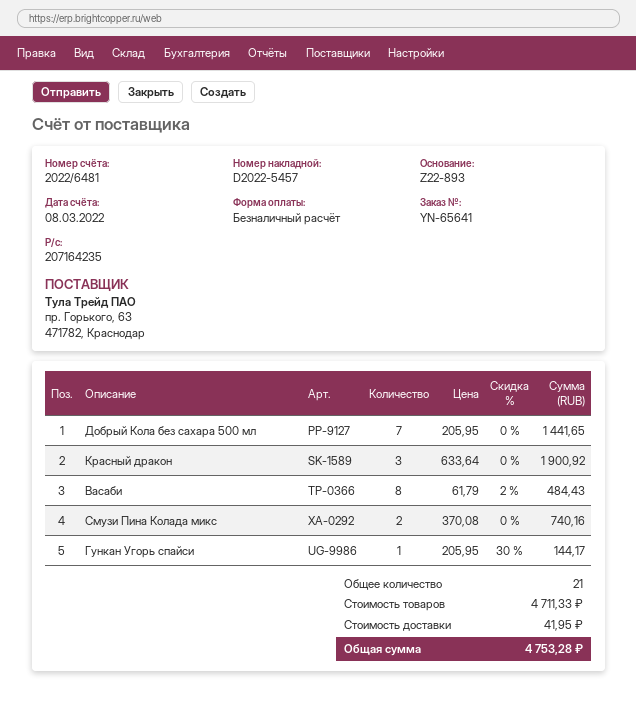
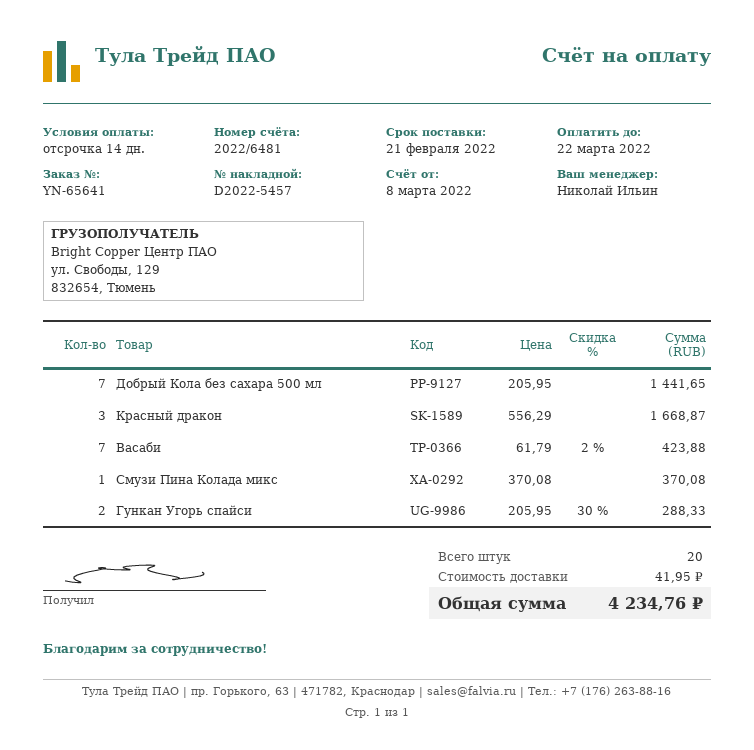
Красный дракон: 3 x 633.64 = 1900.92 -> 3 x 556.29 = 1668.87
Васаби: 8 x 61.79 - 2% = 484.43 -> 7 x 61.79 - 2% = 423.88
Смузи Пина Колада микс: 2 x 370.08 = 740.16 -> 1 x 370.08 = 370.08
Гункан Угорь спайси: 1 x 205.95 - 30% = 144.17 -> 2 x 205.95 - 30% = 288.33
total quantity: 21 -> 20
total: 4753.28 -> 4234.76

